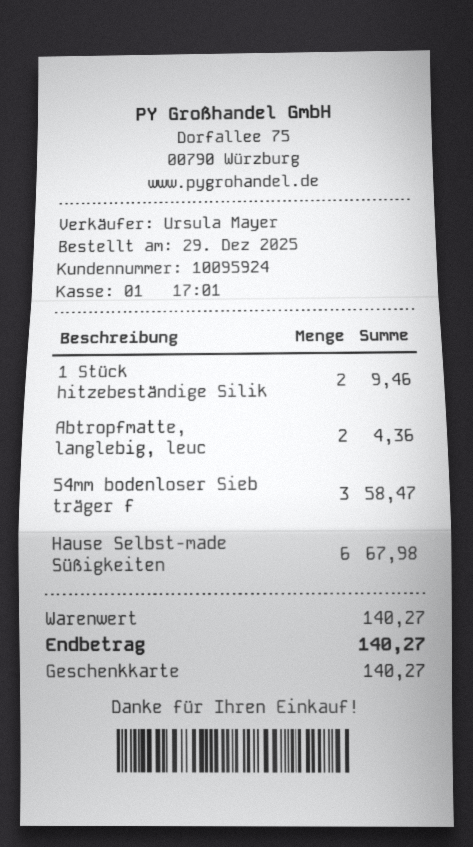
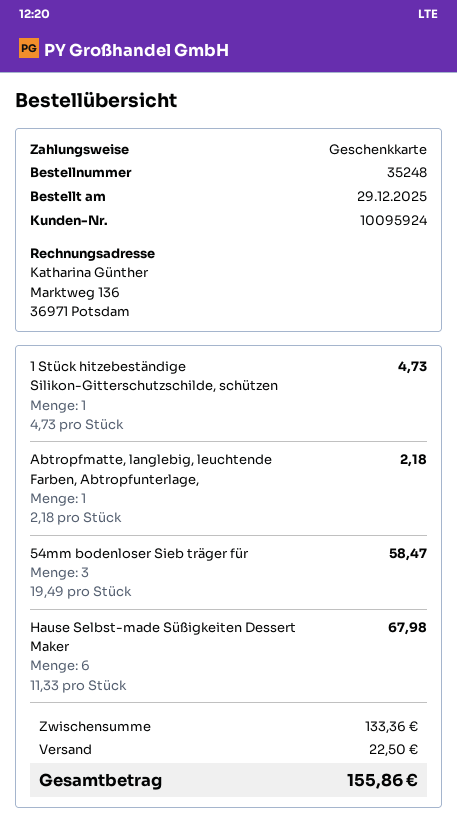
1 Stück hitzebeständige Silik: 2 for 9.46 -> 1 for 4.73
Abtropfmatte, langlebig, leuc: 2 for 4.36 -> 1 for 2.18
subtotal: 140.27 -> 133.36
shipping: none -> 22.50
total: 140.27 -> 155.86

